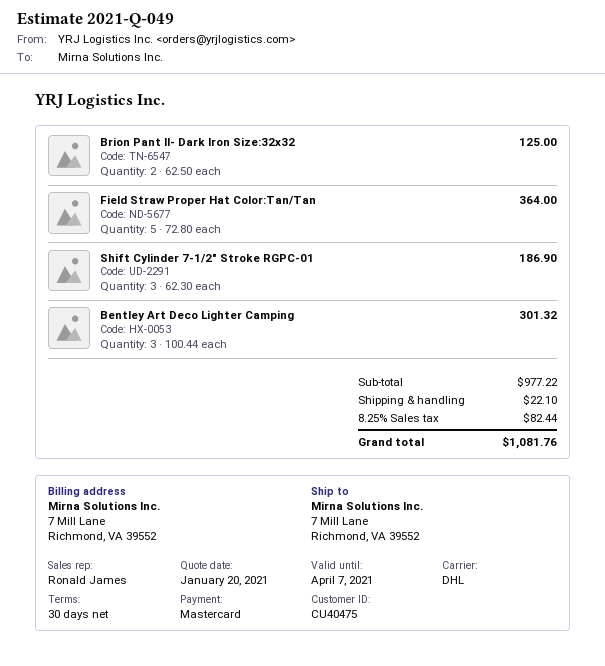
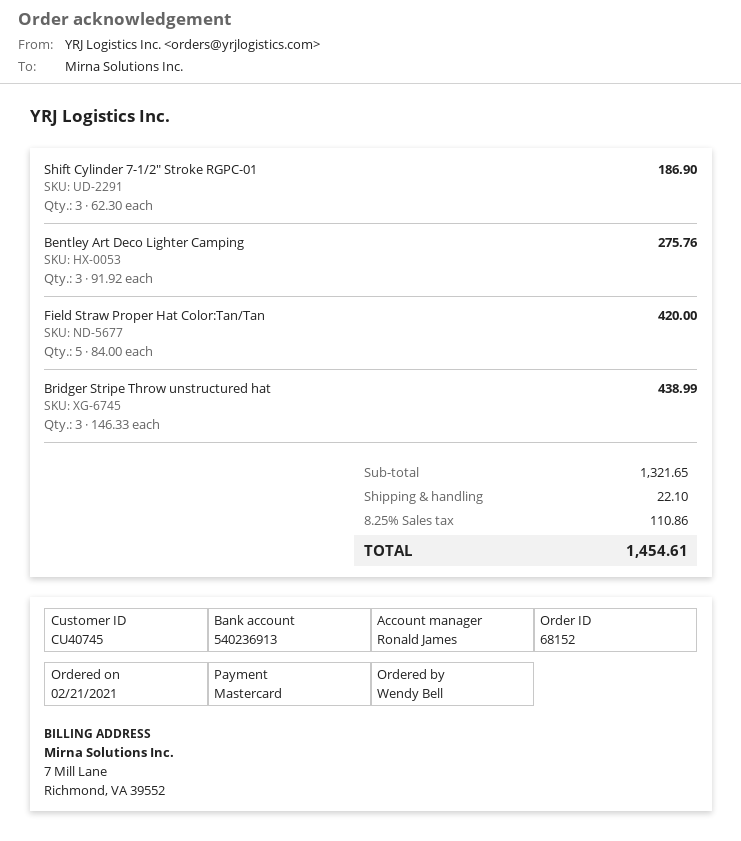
customer number: CU40475 -> CU40745
Brion Pant II- Dark Iron Size:32x32: 2 x 62.50 = 125.00 -> none
Field Straw Proper Hat Color:Tan/Tan: 5 x 72.80 = 364.00 -> 5 x 84.00 = 420.00
Bentley Art Deco Lighter Camping: 3 x 100.44 = 301.32 -> 3 x 91.92 = 275.76
Bridger Stripe Throw unstructured hat: none -> 3 x 146.33 = 438.99
subtotal: 977.22 -> 1321.65
tax: 8.25% = 82.44 -> 8.25% = 110.86
total: 1081.76 -> 1454.61

